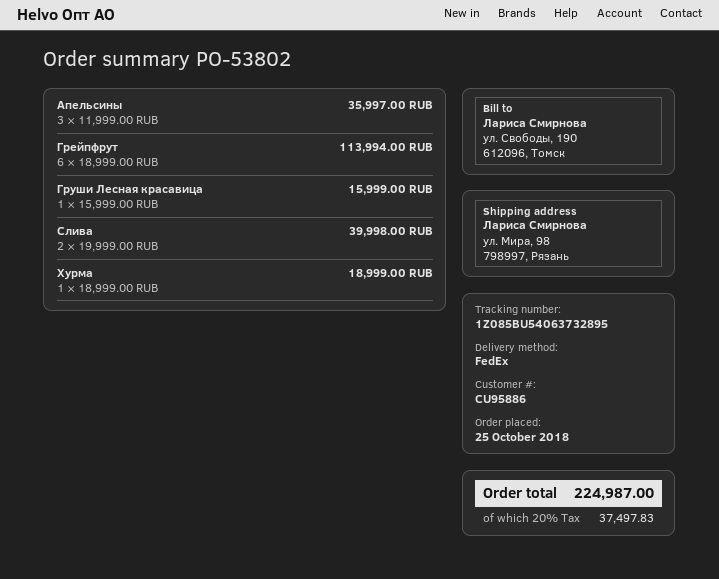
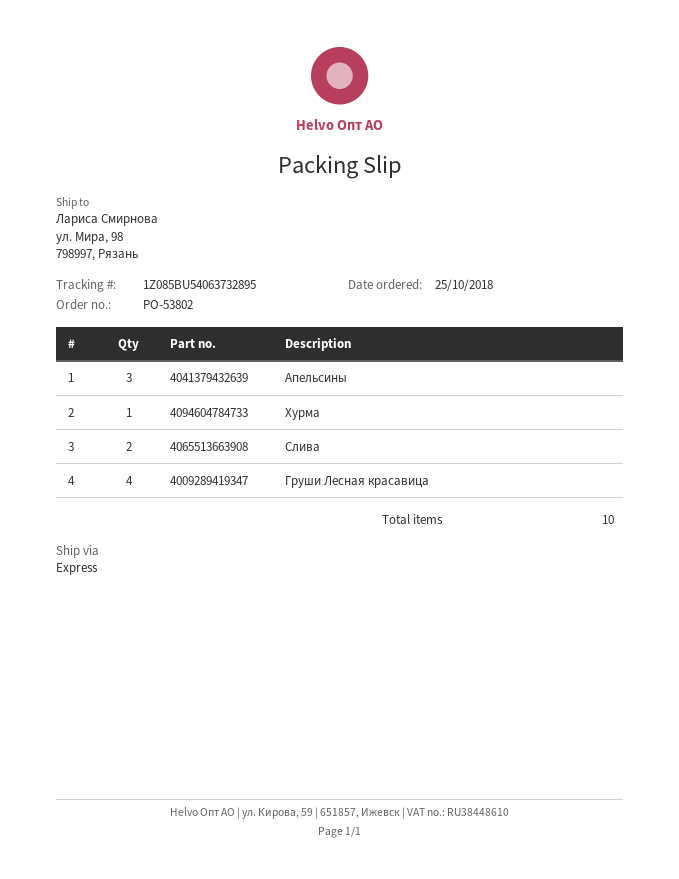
shipping method: FedEx -> express
Грейпфрут: 6 -> none
Груши Лесная красавица: 1 -> 4

